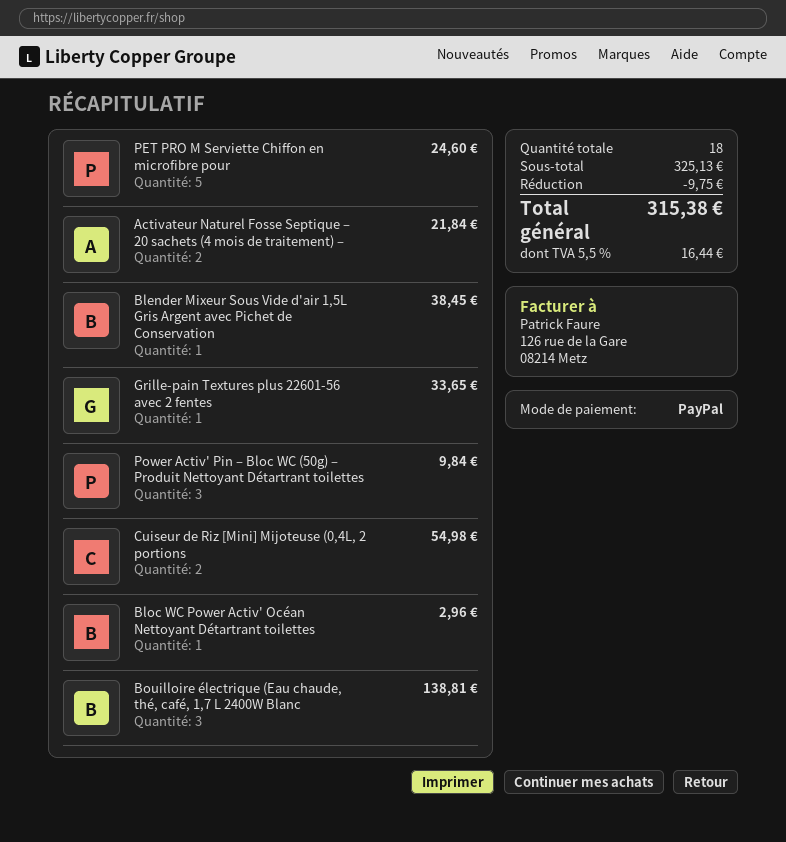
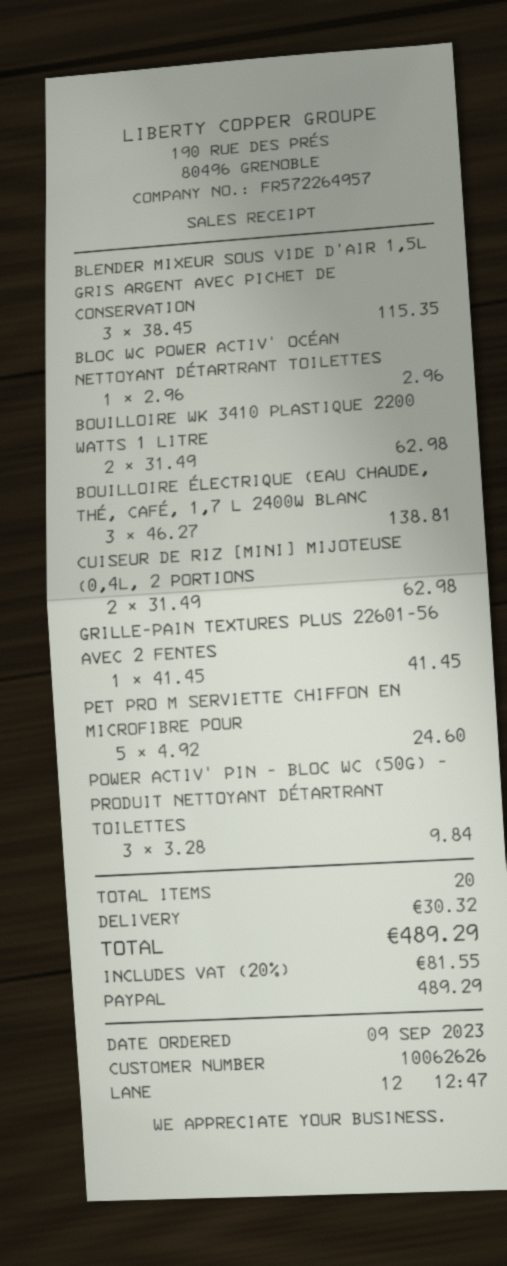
Activateur Naturel Fosse Septique – 20 sachets (4 mois de traitement) –: 2 for 21.84 -> none
Blender Mixeur Sous Vide d'air 1,5L Gris Argent avec Pichet de Conservation: 1 for 38.45 -> 3 for 115.35
Grille-pain Textures plus 22601-56 avec 2 fentes: 1 for 33.65 -> 1 for 41.45
Cuiseur de Riz [Mini] Mijoteuse (0,4L, 2 portions: 2 for 54.98 -> 2 for 62.98
BOUILLOIRE WK 3410 PLASTIQUE 2200 WATTS 1 LITRE: none -> 2 for 62.98
total quantity: 18 -> 20
discount: 9.75 -> none
shipping: none -> 30.32
tax: 5.5% = 16.44 -> 20% = 81.55
total: 315.38 -> 489.29

